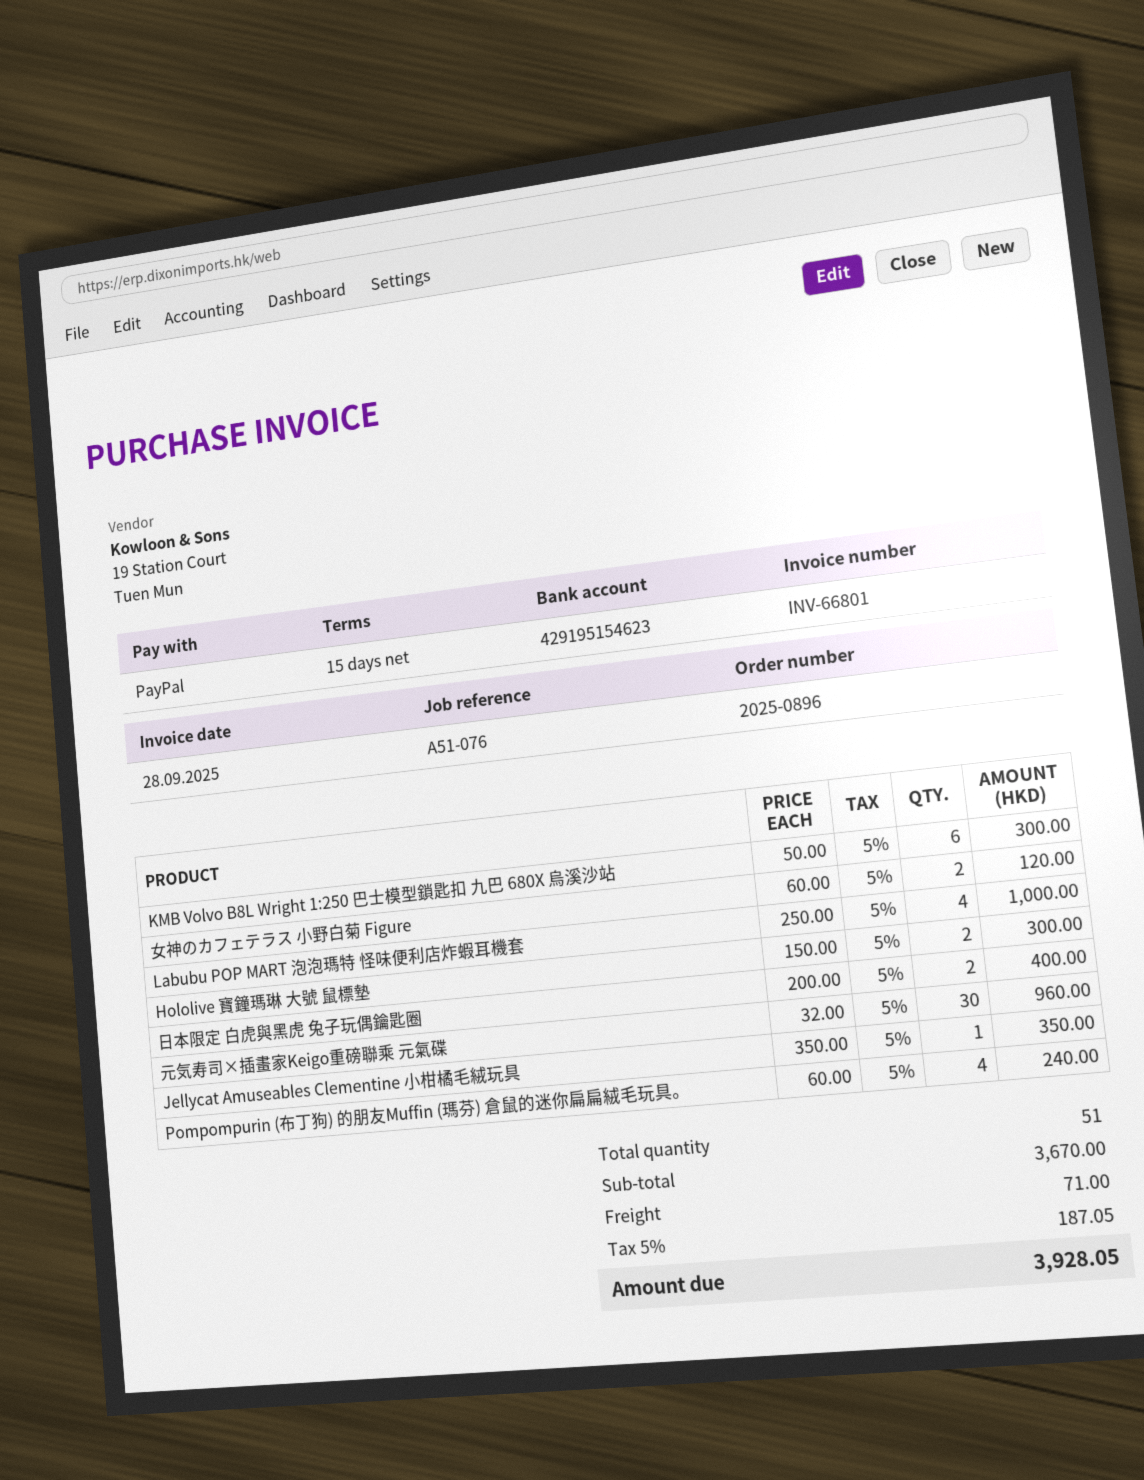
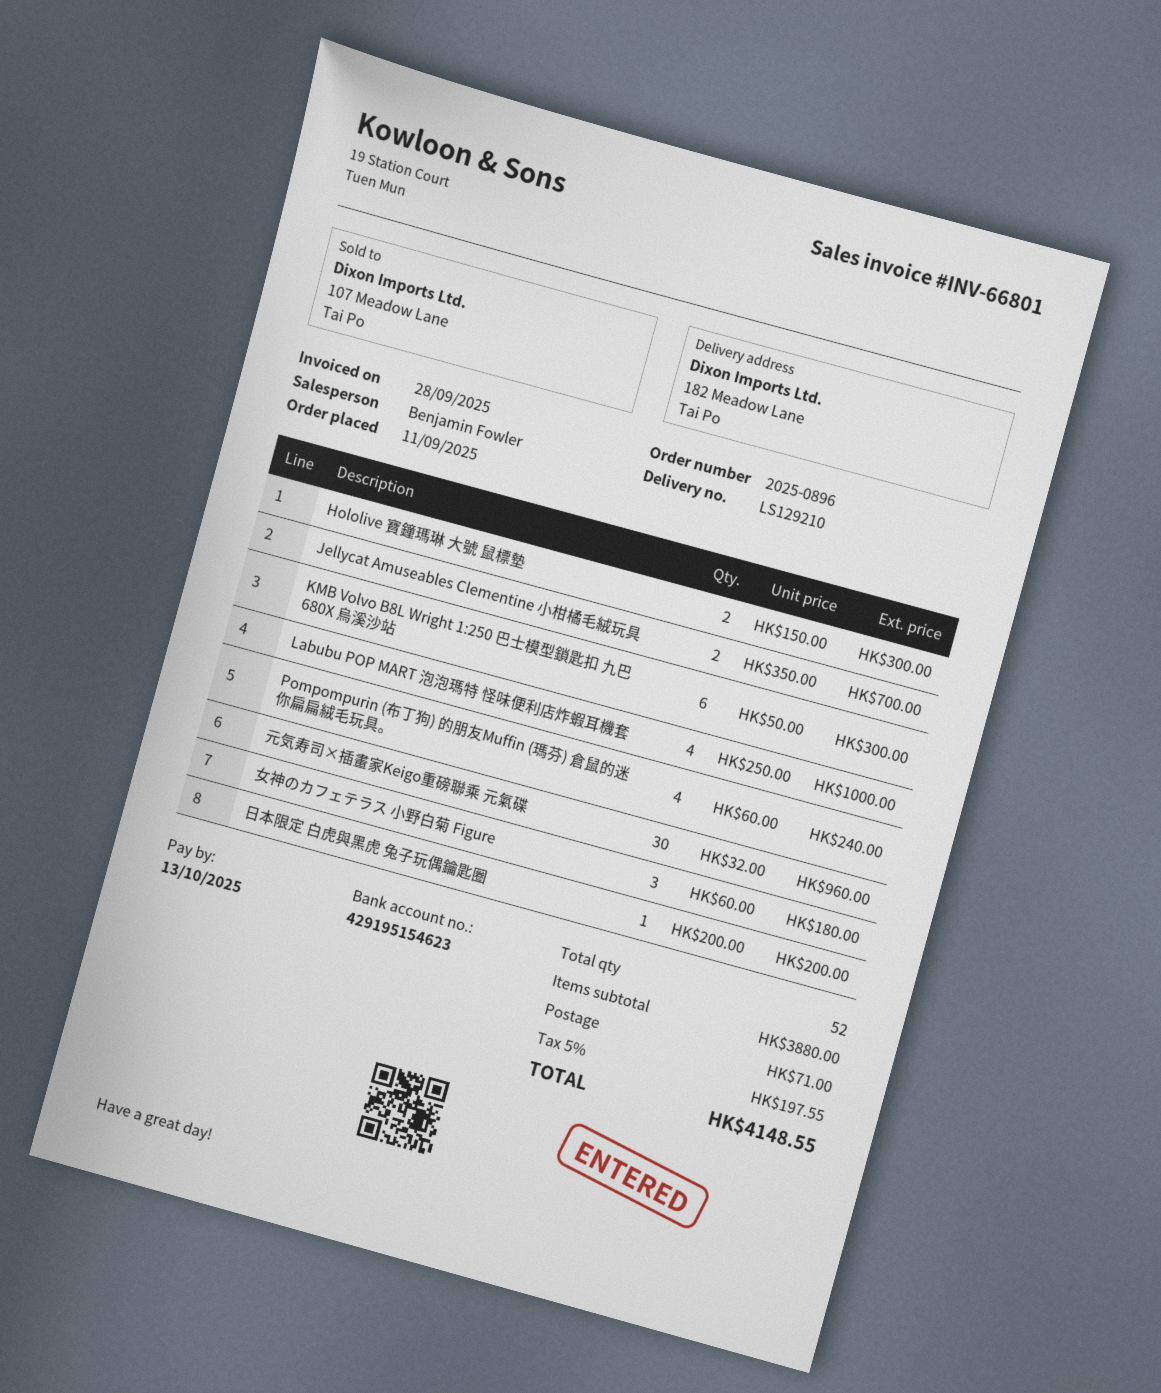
女神のカフェテラス 小野白菊 Figure: 2 x 60.00 = 120.00 -> 3 x 60.00 = 180.00
日本限定 白虎與黑虎 兔子玩偶鑰匙圈: 2 x 200.00 = 400.00 -> 1 x 200.00 = 200.00
Jellycat Amuseables Clementine 小柑橘毛絨玩具: 1 x 350.00 = 350.00 -> 2 x 350.00 = 700.00
total quantity: 51 -> 52
subtotal: 3670.00 -> 3880.00
tax: 5% = 187.05 -> 5% = 197.55
total: 3928.05 -> 4148.55

